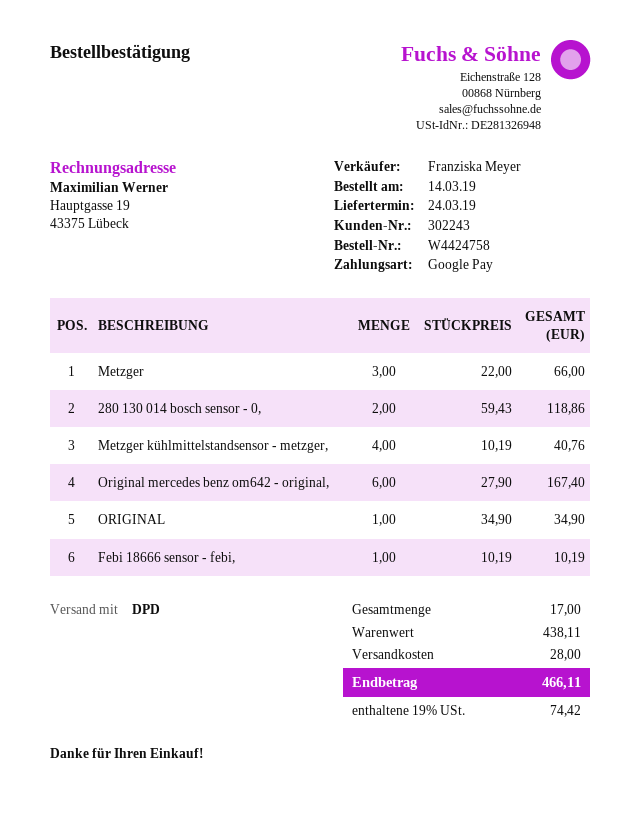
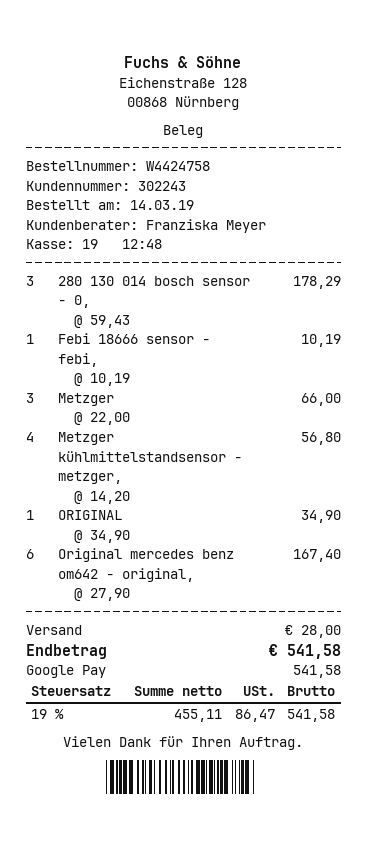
280 130 014 bosch sensor - 0,: 2 x 59.43 = 118.86 -> 3 x 59.43 = 178.29
Metzger kühlmittelstandsensor - metzger,: 4 x 10.19 = 40.76 -> 4 x 14.20 = 56.80
tax: 19% = 74.42 -> 19% = 86.47
total: 466.11 -> 541.58

